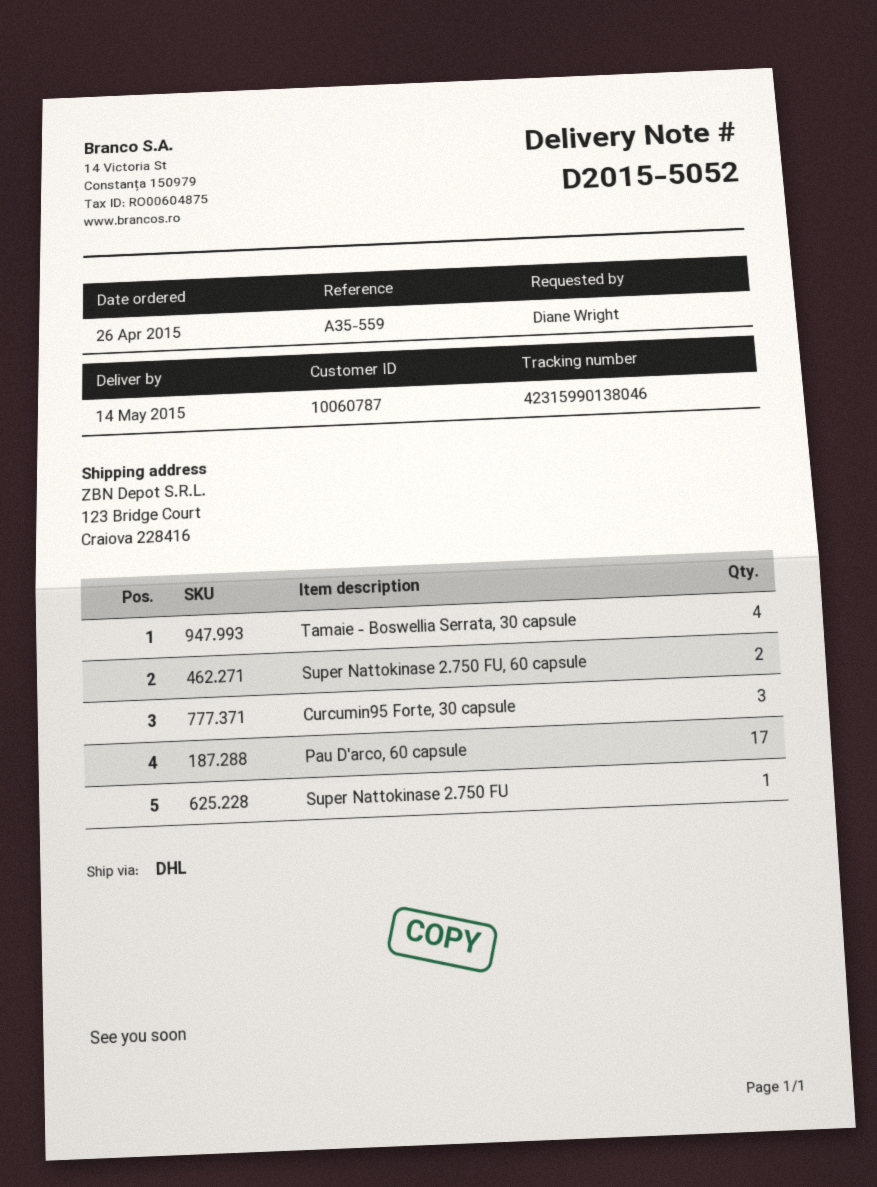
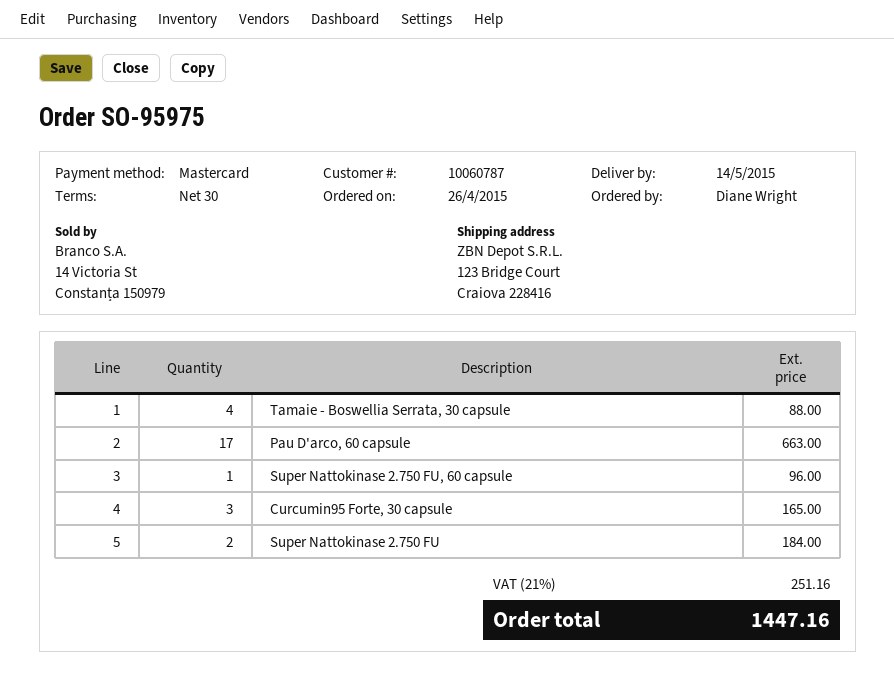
Super Nattokinase 2.750 FU, 60 capsule: 2 -> 1
Super Nattokinase 2.750 FU: 1 -> 2

